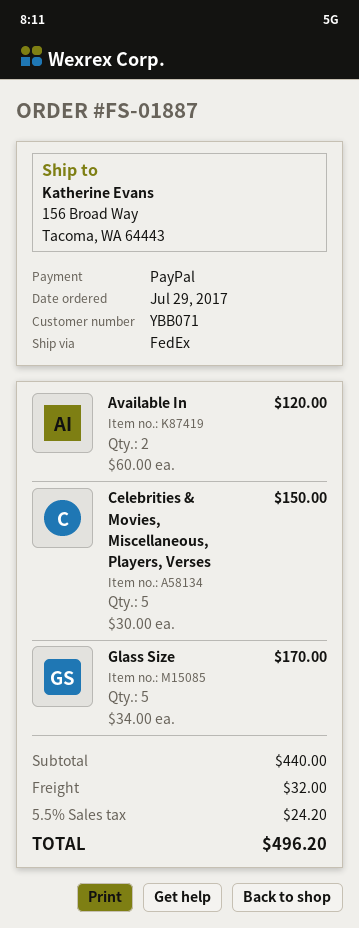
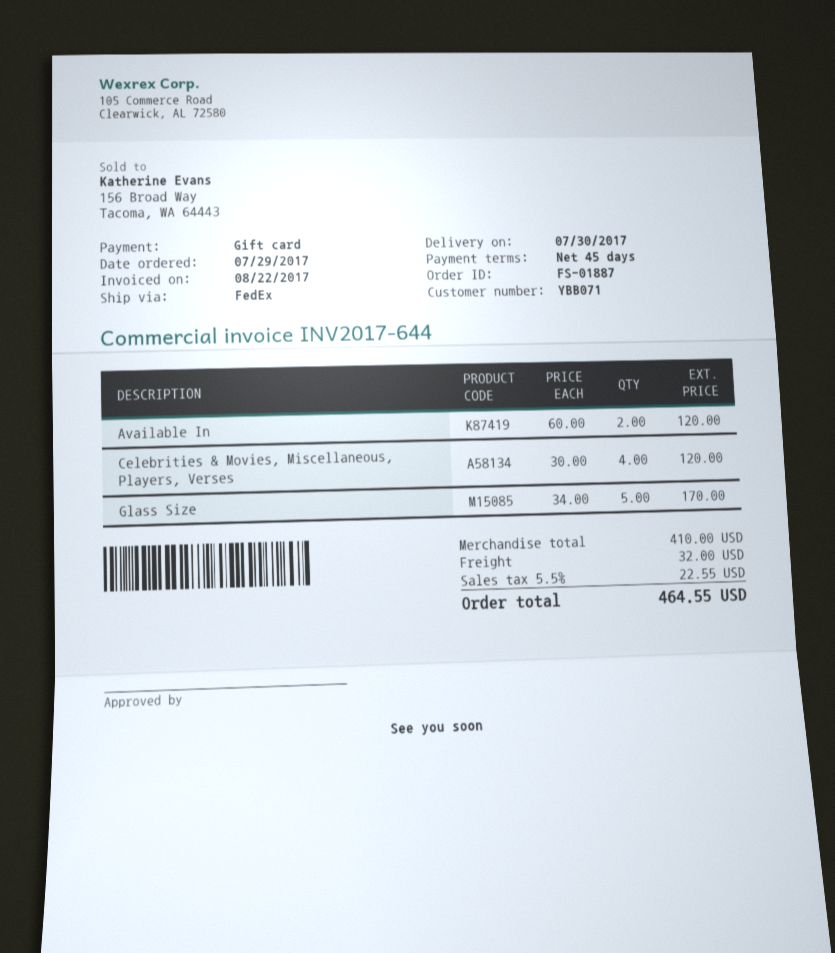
payment method: PayPal -> gift card
Celebrities & Movies, Miscellaneous, Players, Verses: 5 x 30.00 = 150.00 -> 4 x 30.00 = 120.00
subtotal: 440.00 -> 410.00
tax: 5.5% = 24.20 -> 5.5% = 22.55
total: 496.20 -> 464.55

